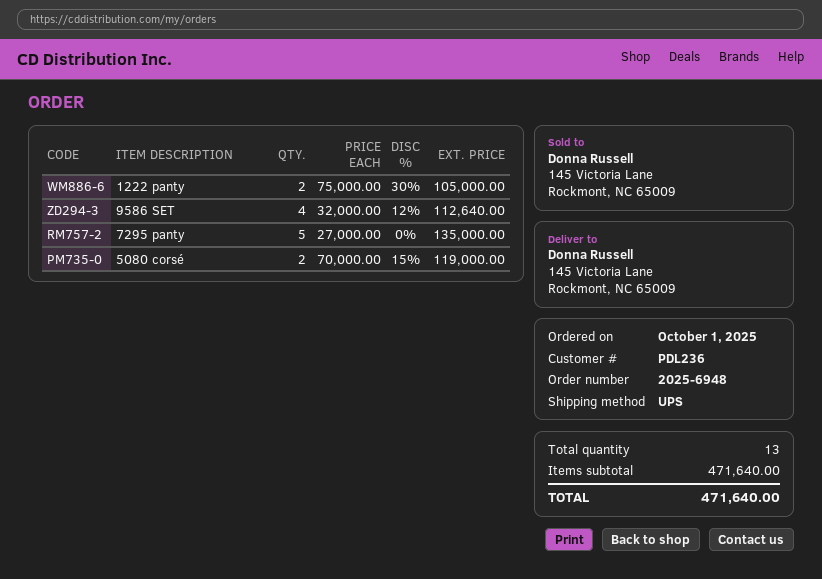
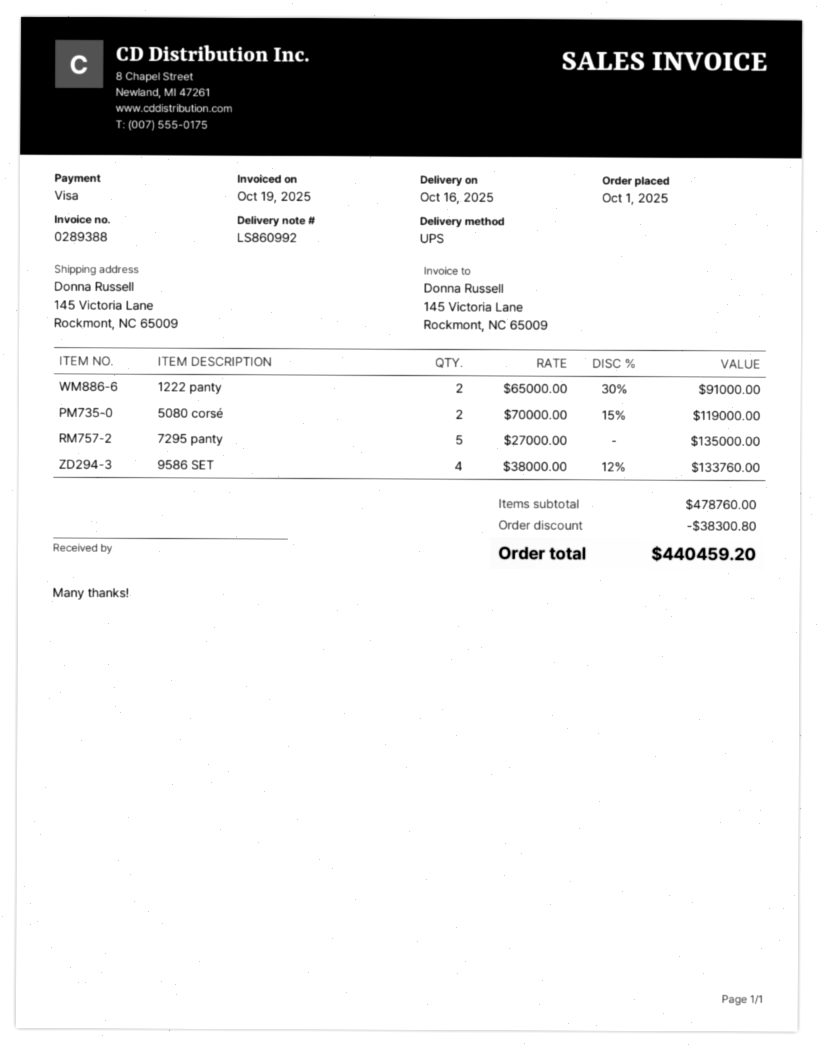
1222 panty: 2 x 75000.00 - 30% = 105000.00 -> 2 x 65000.00 - 30% = 91000.00
9586 SET: 4 x 32000.00 - 12% = 112640.00 -> 4 x 38000.00 - 12% = 133760.00
subtotal: 471640.00 -> 478760.00
discount: none -> 38300.80
total: 471640.00 -> 440459.20

